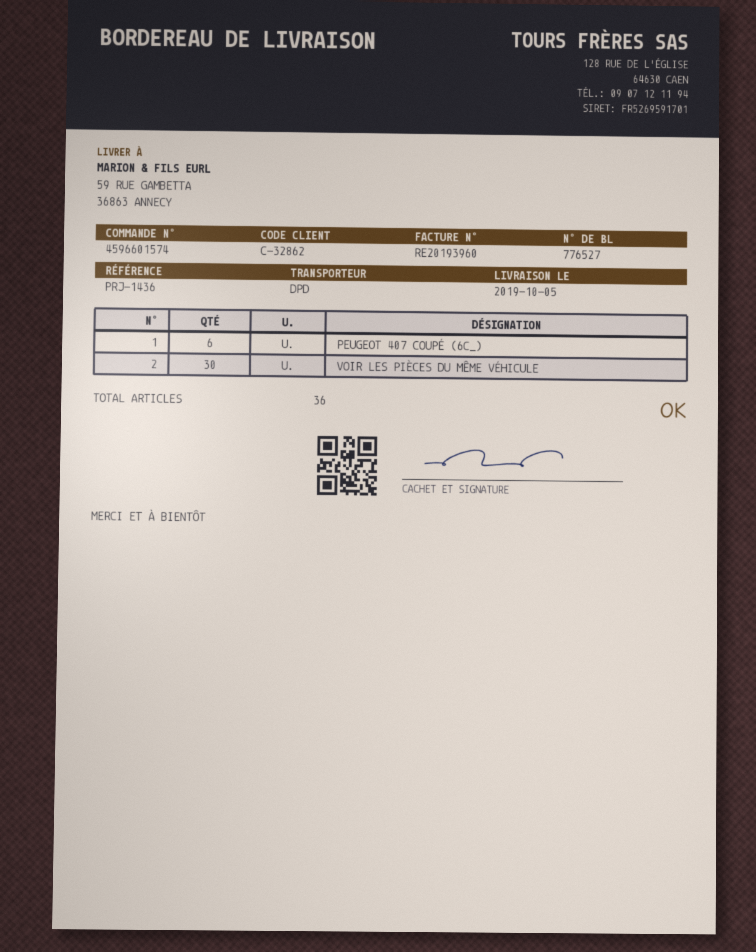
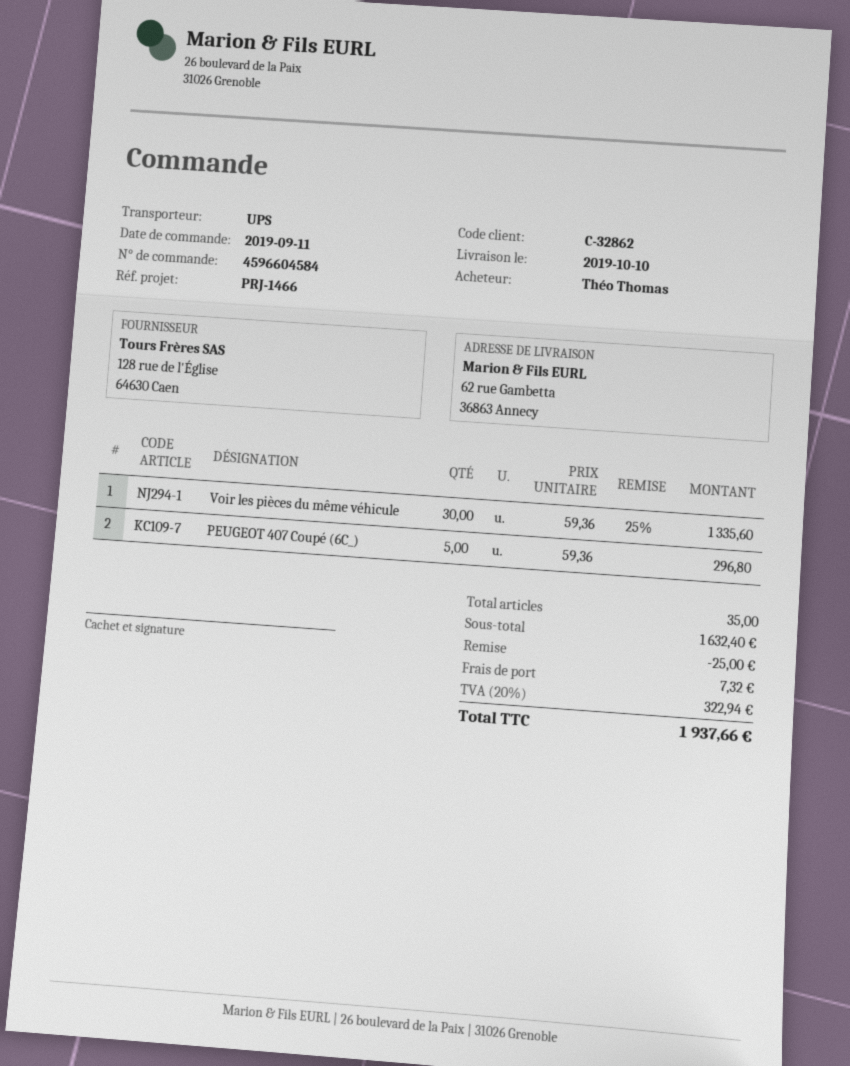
order number: 4596601574 -> 4596604584
delivery date: 2019-10-05 -> 2019-10-10
reference: PRJ-1436 -> PRJ-1466
shipping method: DPD -> UPS
ship to: 59 RUE GAMBETTA, 36863 ANNECY -> 62 rue Gambetta, 36863 Annecy
PEUGEOT 407 COUPÉ (6C_): 6 -> 5
total quantity: 36 -> 35

